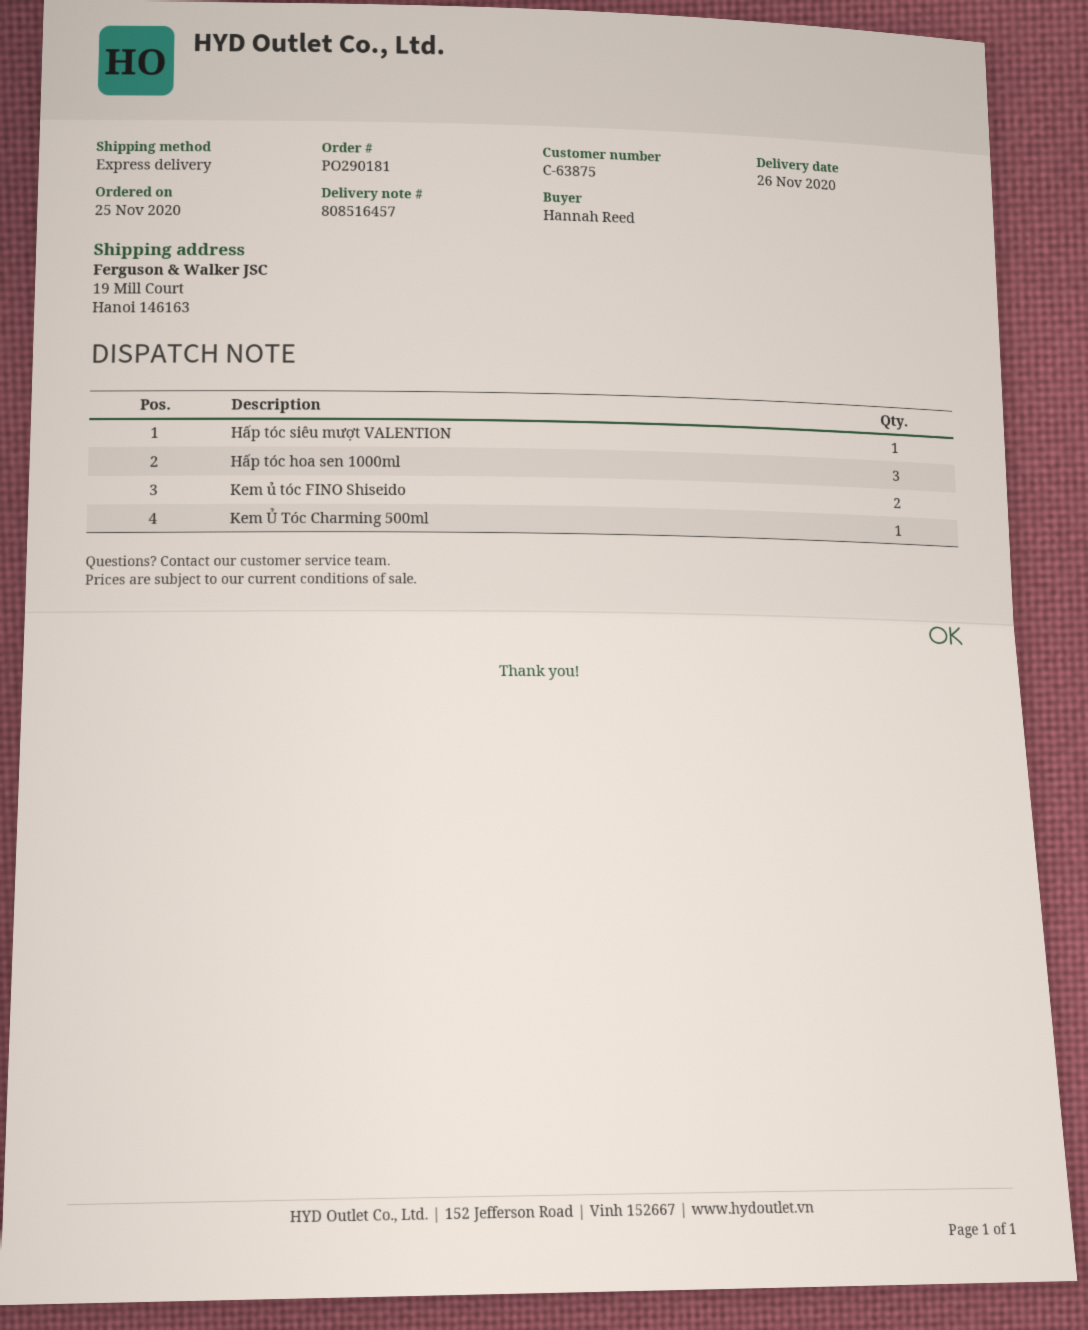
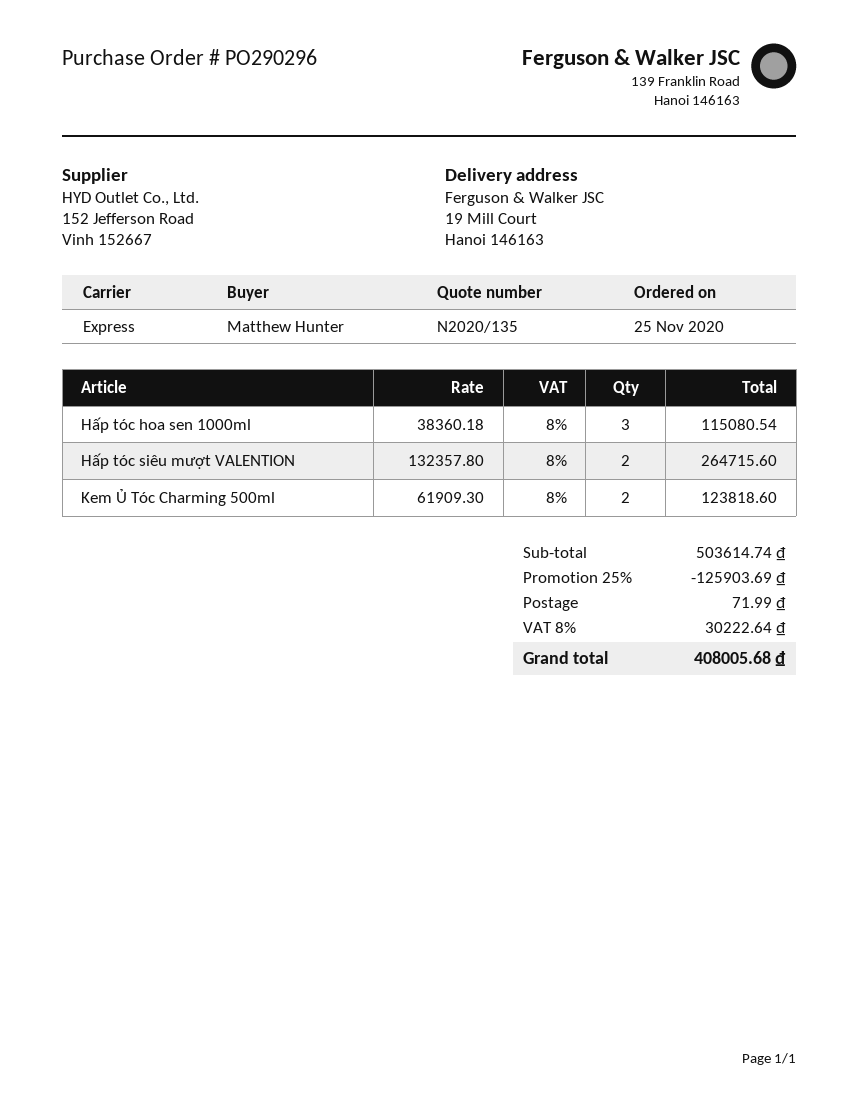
order number: PO290181 -> PO290296
ordered by: Hannah Reed -> Matthew Hunter
Hấp tóc siêu mượt VALENTION: 1 -> 2
Kem ủ tóc FINO Shiseido: 2 -> none
Kem Ủ Tóc Charming 500ml: 1 -> 2

